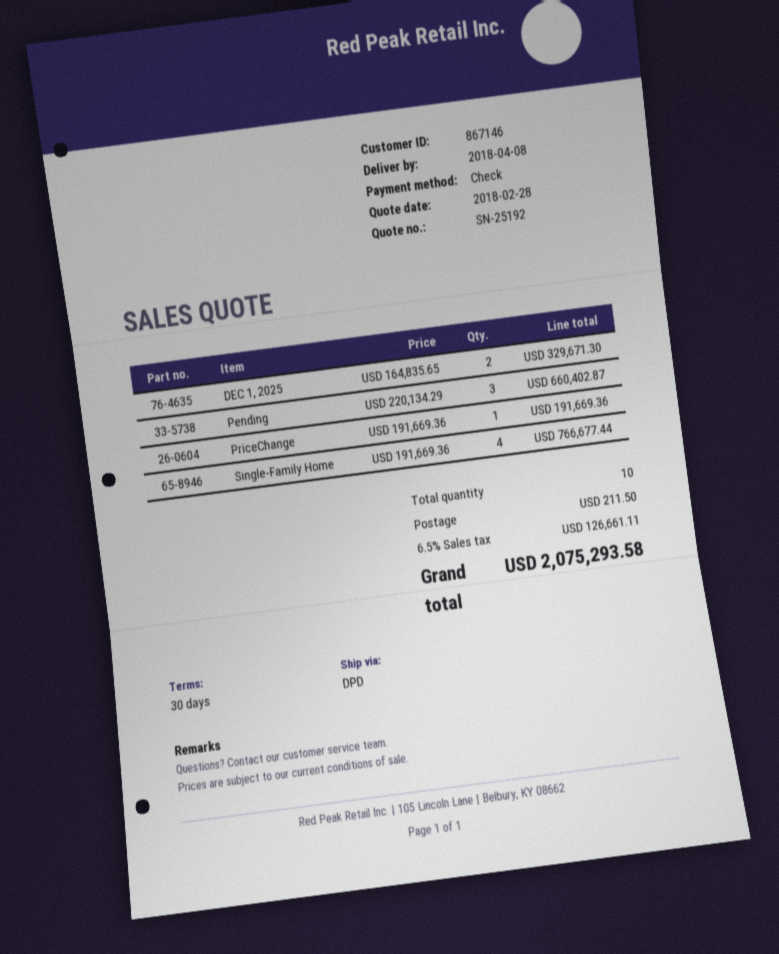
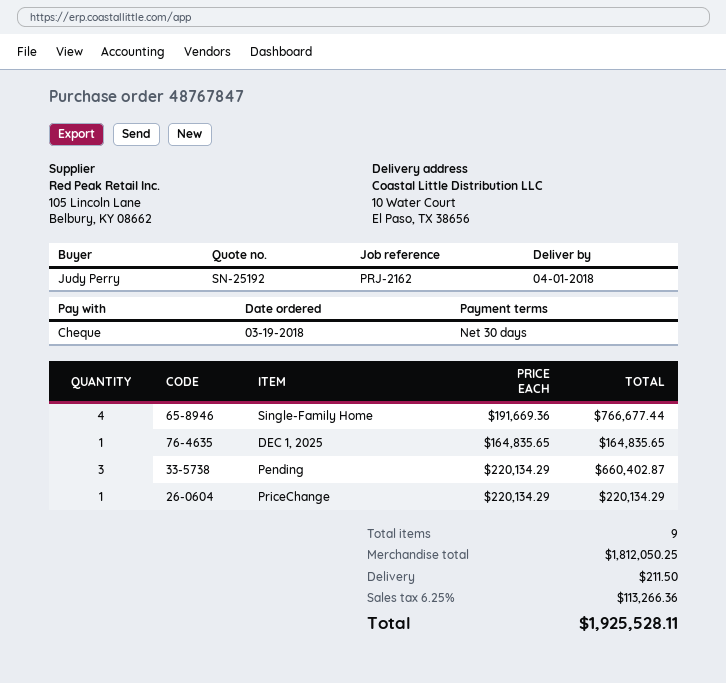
delivery date: 2018-04-08 -> 2018-04-01
DEC 1, 2025: 2 x 164835.65 = 329671.30 -> 1 x 164835.65 = 164835.65
PriceChange: 1 x 191669.36 = 191669.36 -> 1 x 220134.29 = 220134.29
total quantity: 10 -> 9
tax: 6.5% = 126661.11 -> 6.25% = 113266.36
total: 2075293.58 -> 1925528.11

